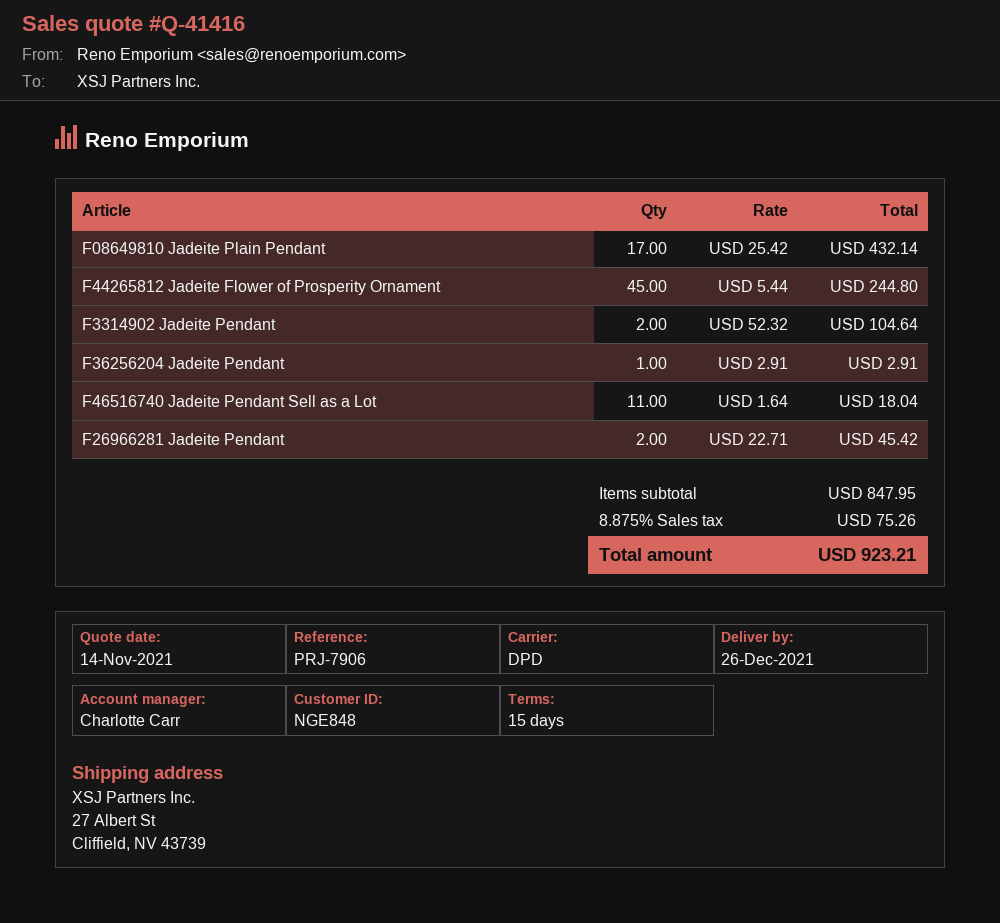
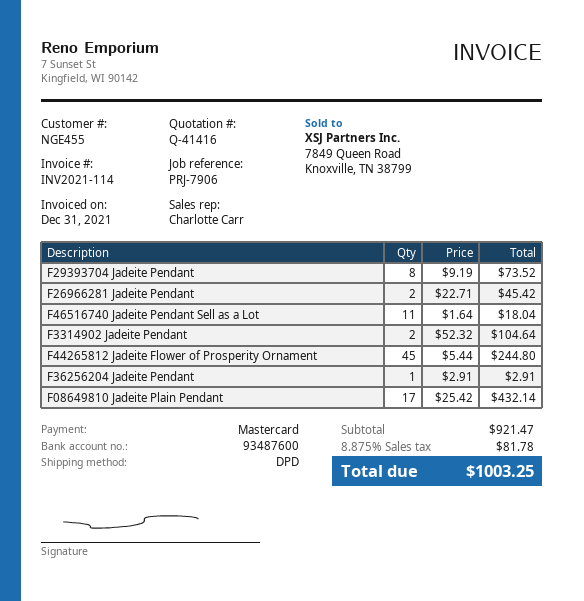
customer number: NGE848 -> NGE455
F29393704 Jadeite Pendant: none -> 8 x 9.19 = 73.52
subtotal: 847.95 -> 921.47
tax: 8.875% = 75.26 -> 8.875% = 81.78
total: 923.21 -> 1003.25

